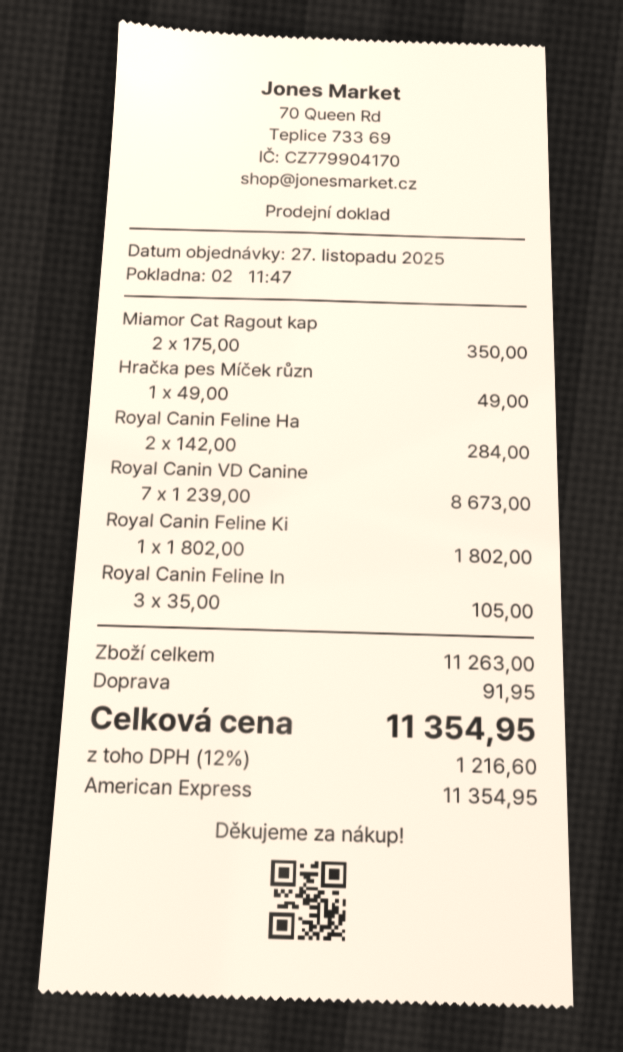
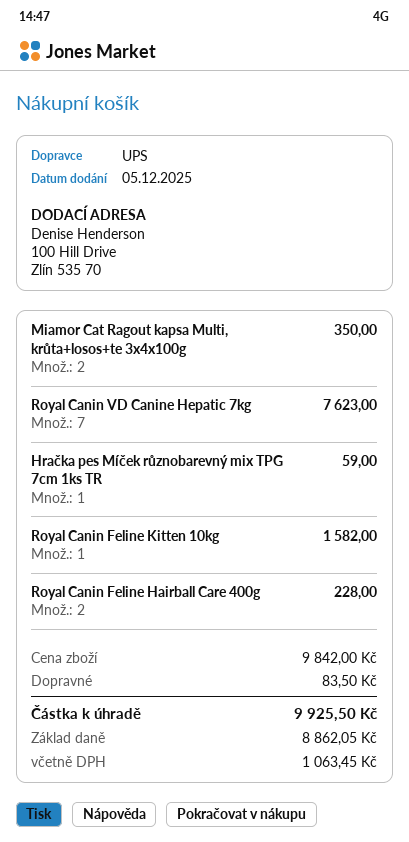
Hračka pes Míček různ: 1 for 49.00 -> 1 for 59.00
Royal Canin Feline Ha: 2 for 284.00 -> 2 for 228.00
Royal Canin VD Canine: 7 for 8673.00 -> 7 for 7623.00
Royal Canin Feline Ki: 1 for 1802.00 -> 1 for 1582.00
Royal Canin Feline In: 3 for 105.00 -> none
subtotal: 11263.00 -> 9842.00
shipping: 91.95 -> 83.50
tax: 1216.60 -> 1063.45
total: 11354.95 -> 9925.50

